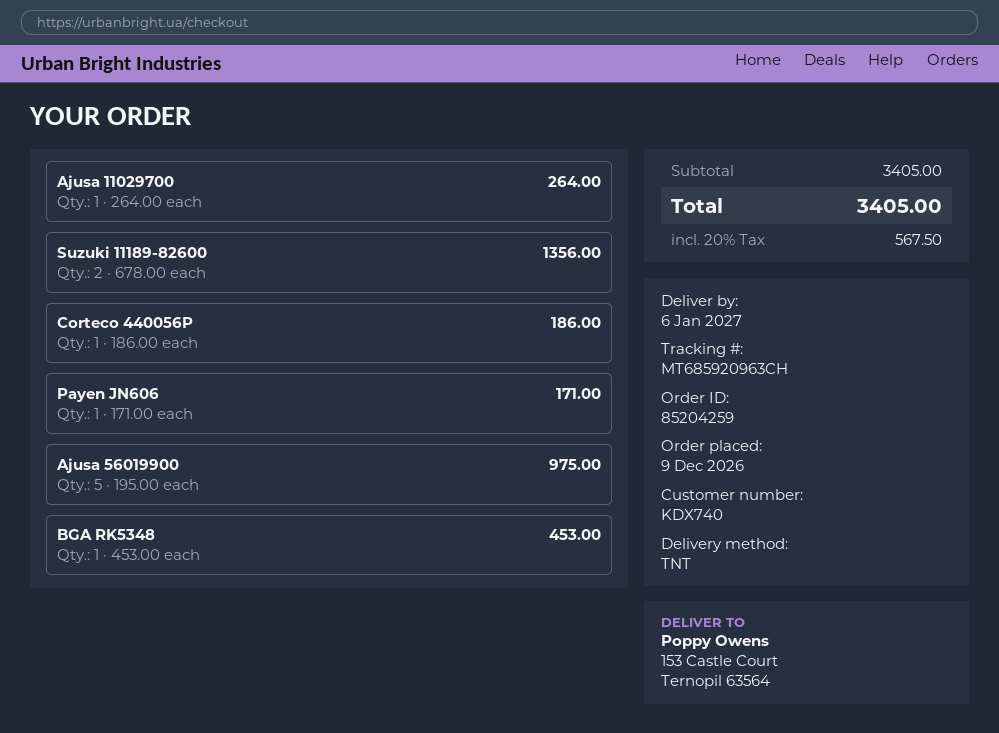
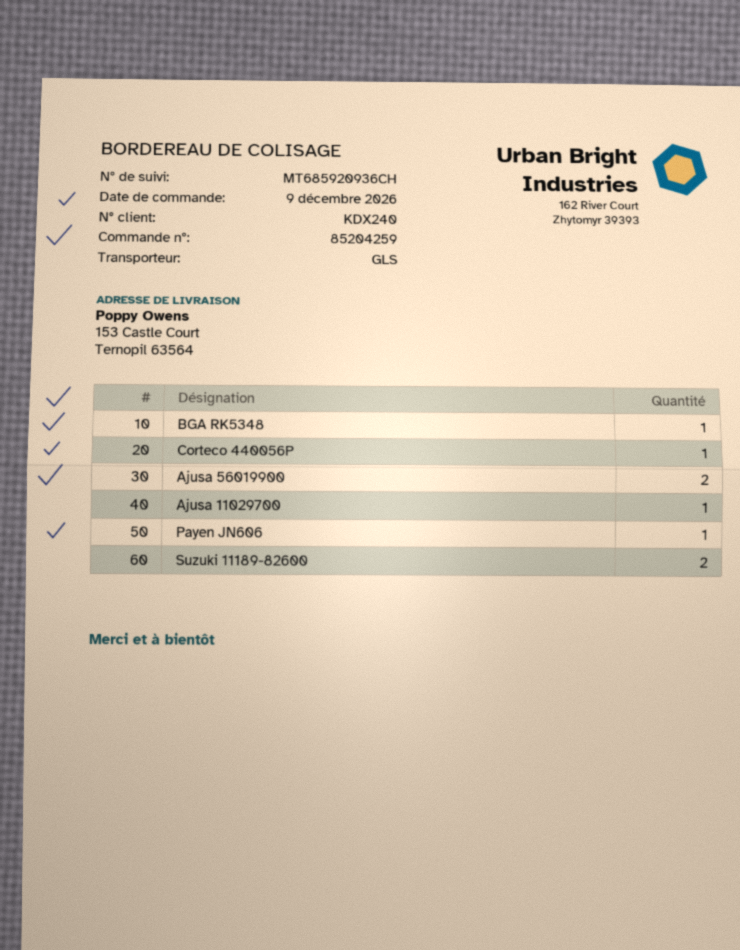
customer number: KDX740 -> KDX240
shipping method: TNT -> GLS
tracking number: MT685920963CH -> MT685920936CH
Ajusa 56019900: 5 -> 2

